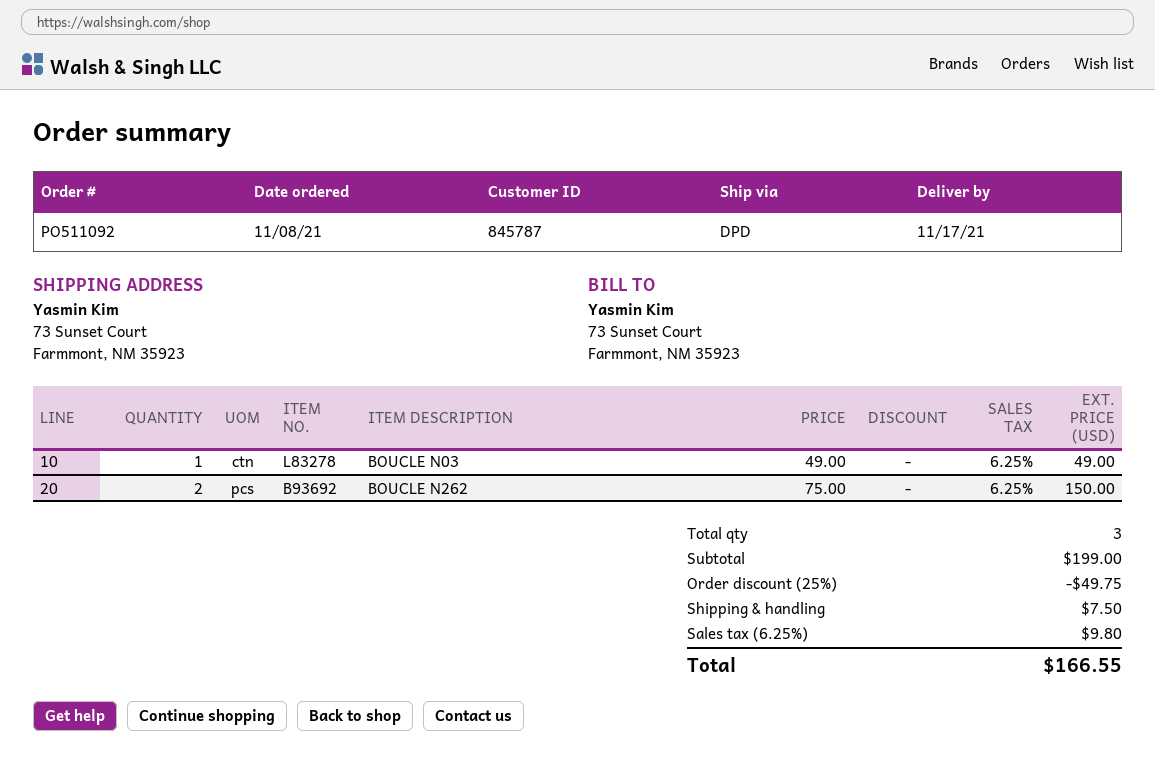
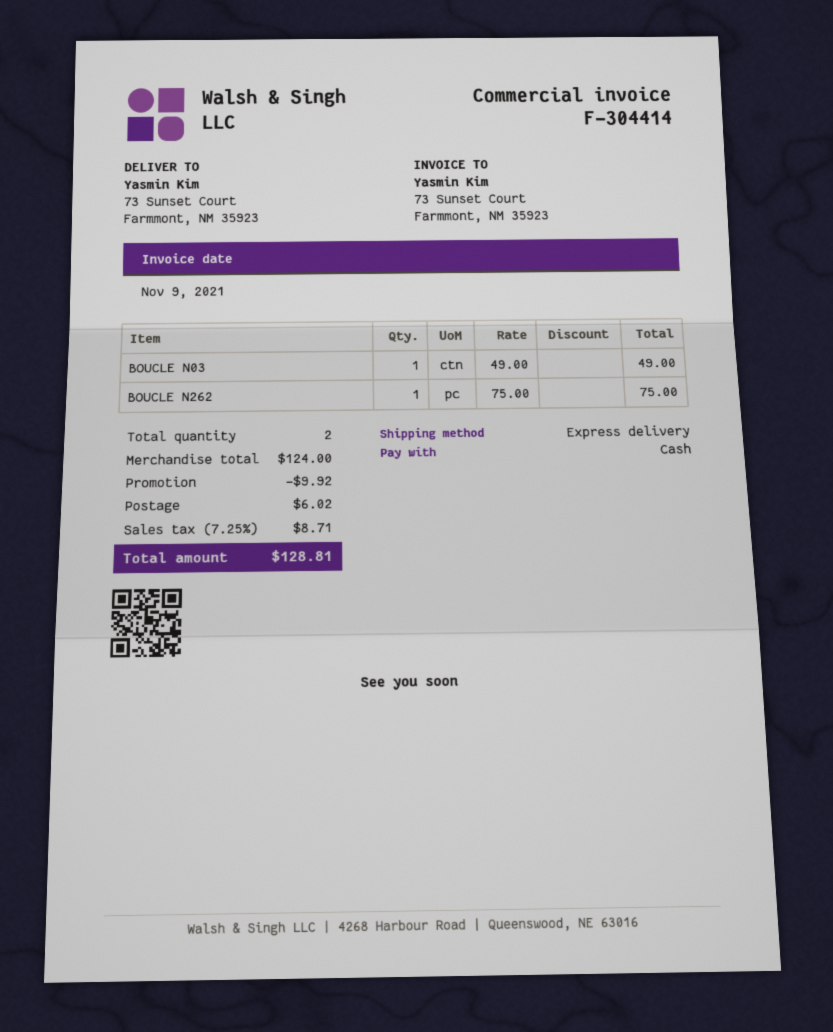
shipping method: DPD -> express
BOUCLE N262: 2 x 75.00 = 150.00 -> 1 x 75.00 = 75.00
total quantity: 3 -> 2
subtotal: 199.00 -> 124.00
discount: 49.75 -> 9.92
shipping: 7.50 -> 6.02
tax: 6.25% = 9.80 -> 7.25% = 8.71
total: 166.55 -> 128.81

